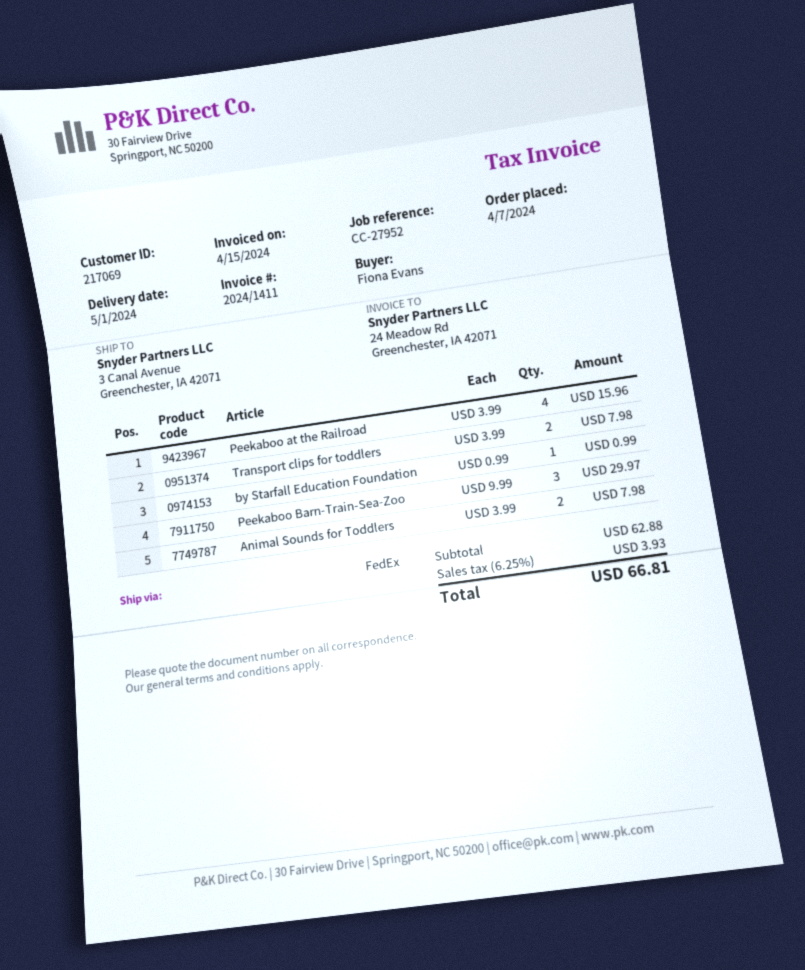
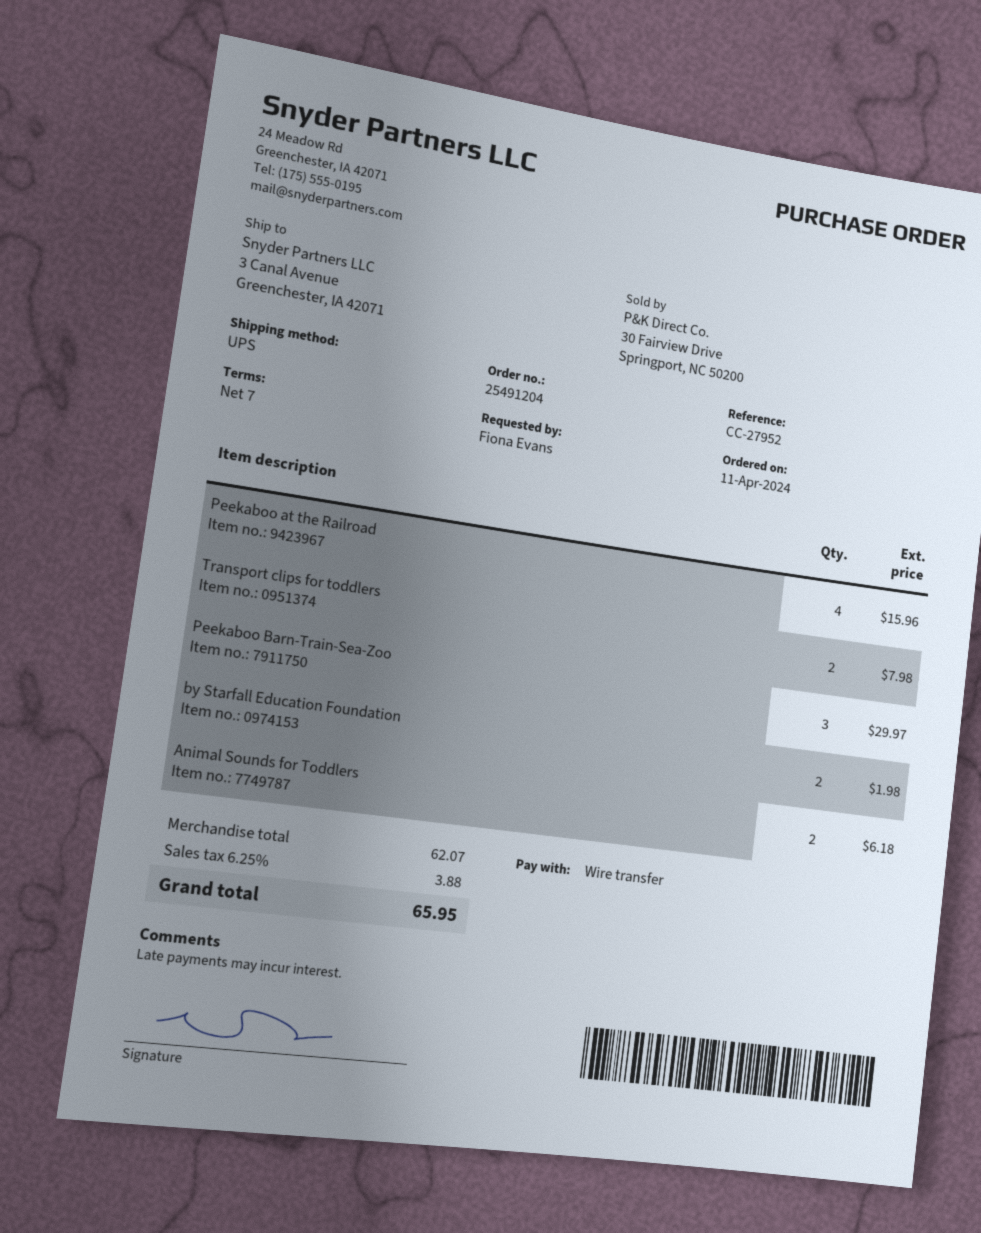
order date: 2024-04-07 -> 2024-04-11
shipping method: FedEx -> UPS
by Starfall Education Foundation: 1 for 0.99 -> 2 for 1.98
Animal Sounds for Toddlers: 2 for 7.98 -> 2 for 6.18
subtotal: 62.88 -> 62.07
tax: 6.25% = 3.93 -> 6.25% = 3.88
total: 66.81 -> 65.95

